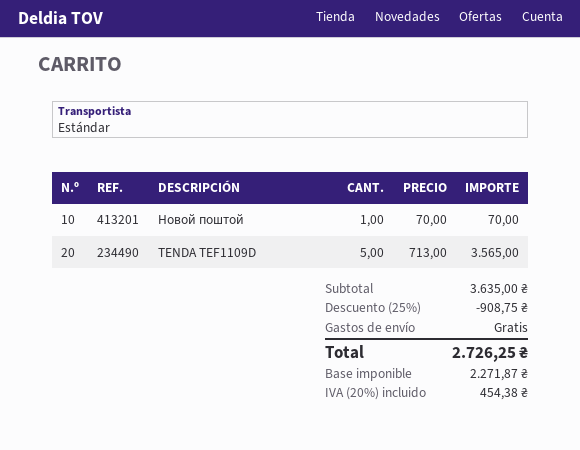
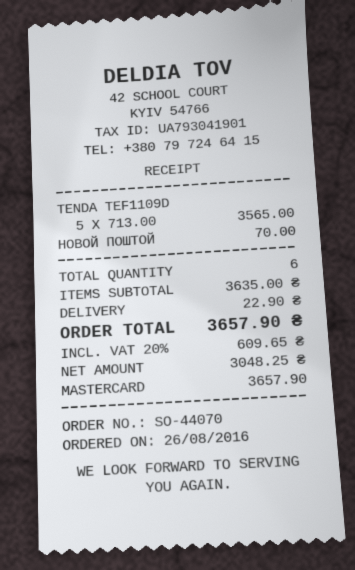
discount: 25% = 908.75 -> none
shipping: 0.00 -> 22.90
net: 2271.87 -> 3048.25
tax: 20% = 454.38 -> 20% = 609.65
total: 2726.25 -> 3657.90

